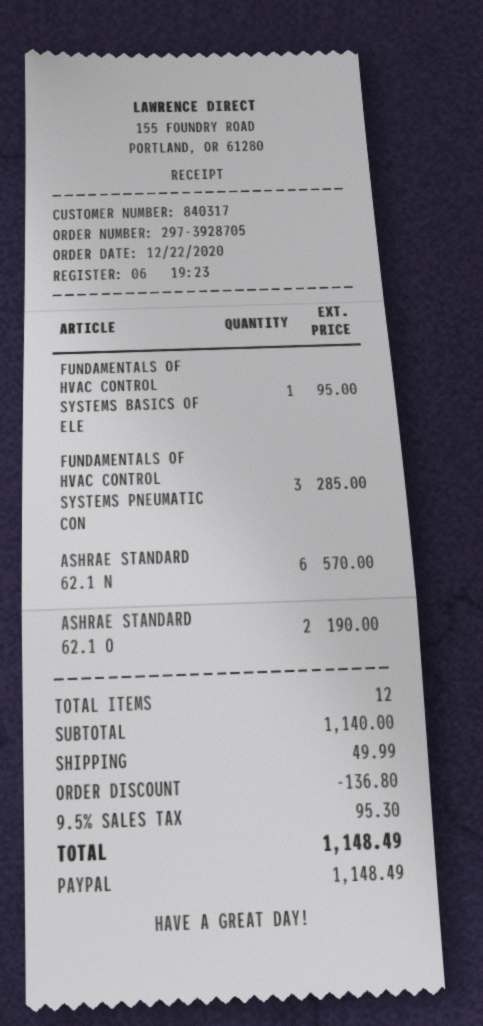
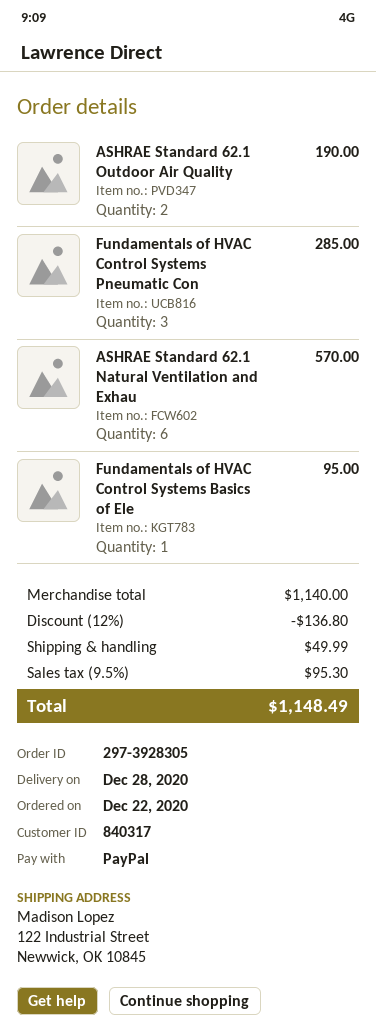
order number: 297-3928705 -> 297-3928305

